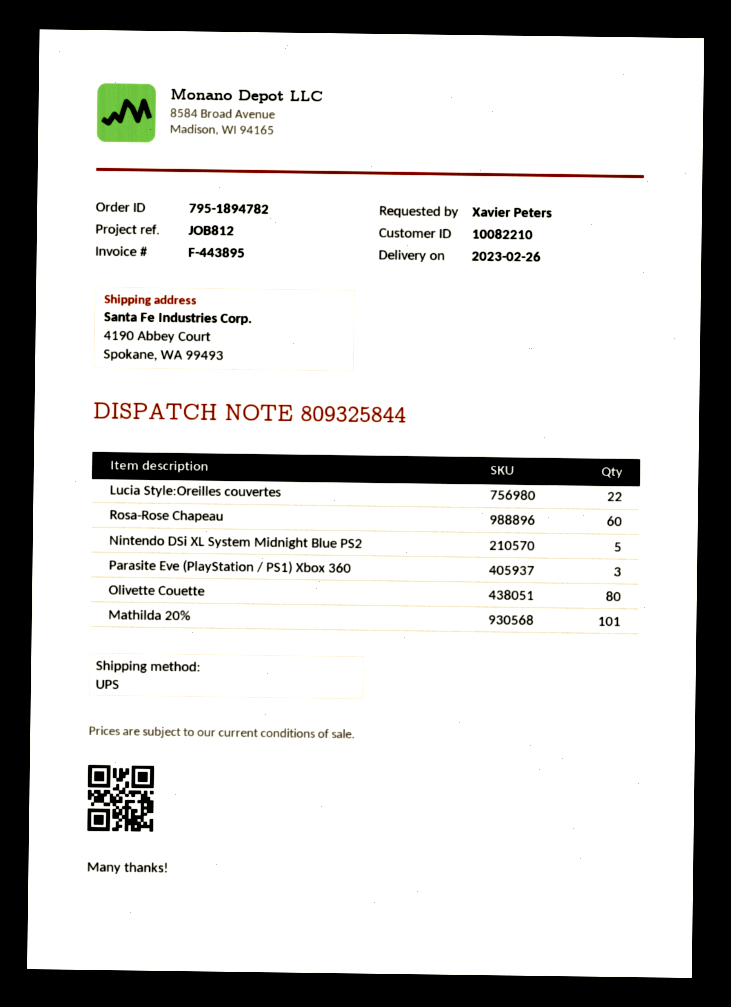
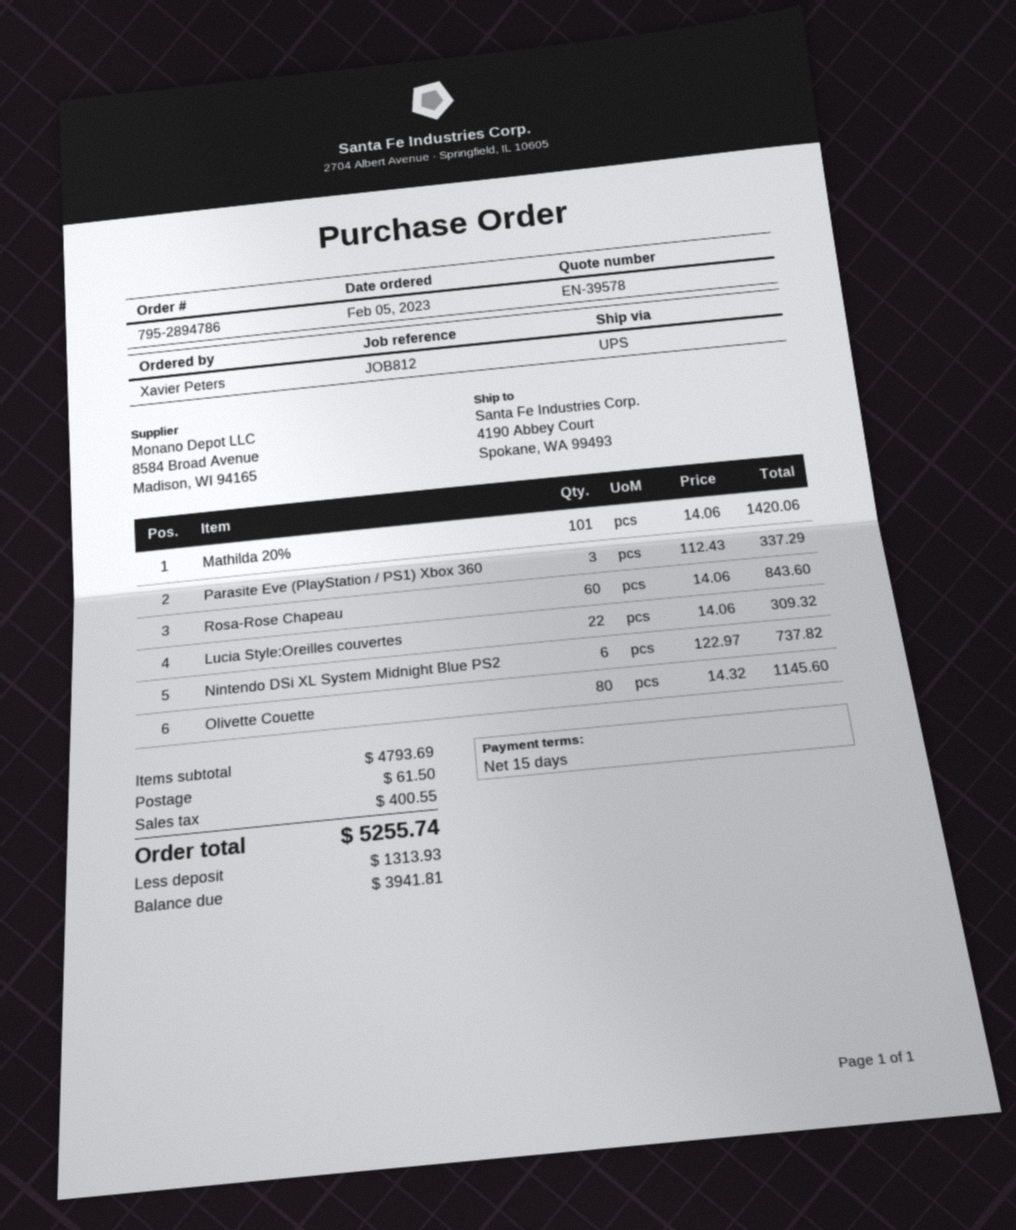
order number: 795-1894782 -> 795-2894786
Nintendo DSi XL System Midnight Blue PS2: 5 -> 6

